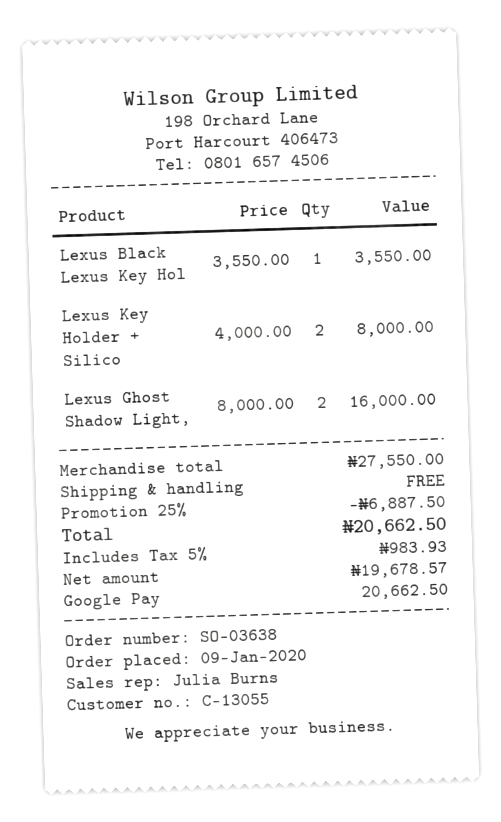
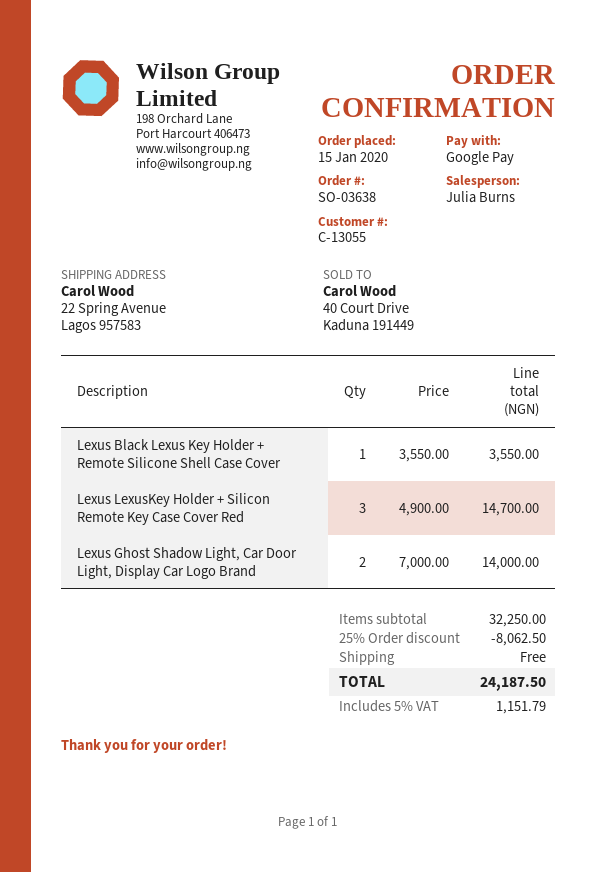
order date: 2020-01-09 -> 2020-01-15
Lexus Key Holder + Silico: 2 x 4000.00 = 8000.00 -> none
Lexus Ghost Shadow Light,: 2 x 8000.00 = 16000.00 -> 2 x 7000.00 = 14000.00
Lexus LexusKey Holder + Silicon Remote Key Case Cover Red: none -> 3 x 4900.00 = 14700.00
subtotal: 27550.00 -> 32250.00
discount: 25% = 6887.50 -> 25% = 8062.50
tax: 5% = 983.93 -> 5% = 1151.79
total: 20662.50 -> 24187.50

